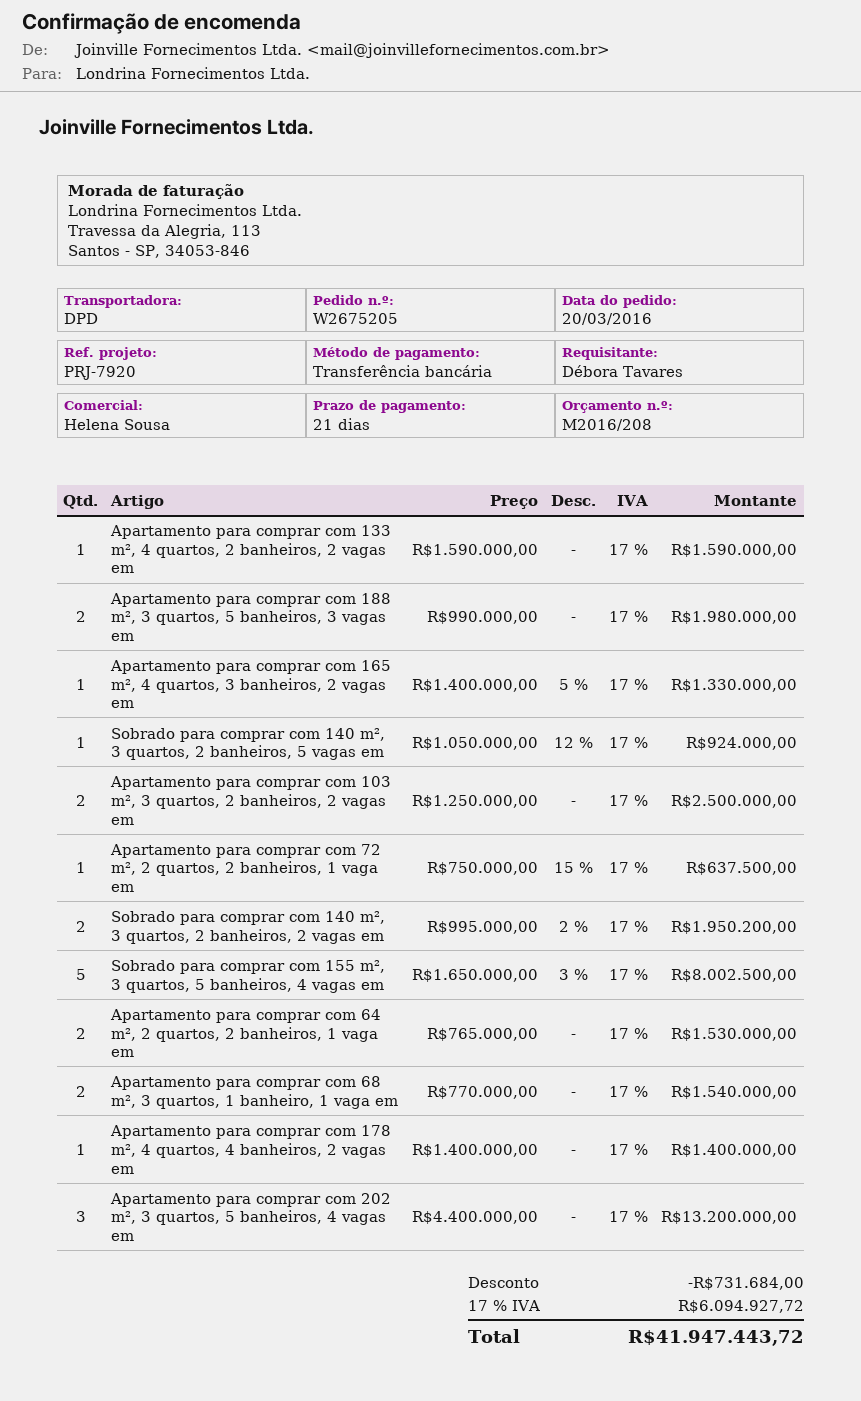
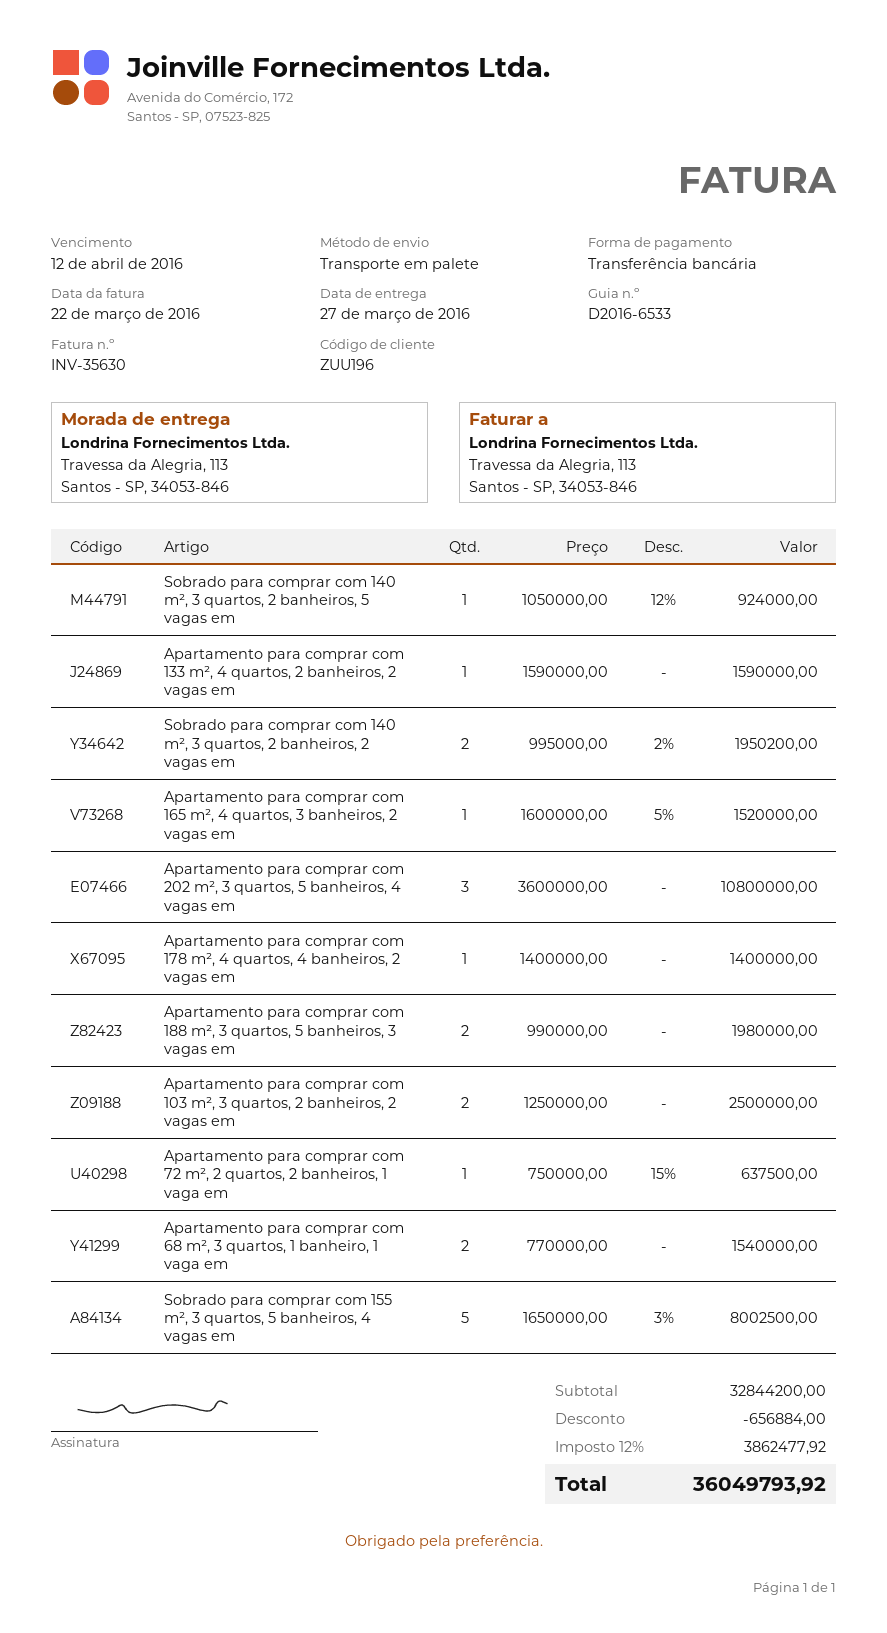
shipping method: DPD -> pallet freight
Apartamento para comprar com 165 m², 4 quartos, 3 banheiros, 2 vagas em: 1 x 1400000.00 - 5% = 1330000.00 -> 1 x 1600000.00 - 5% = 1520000.00
Apartamento para comprar com 64 m², 2 quartos, 2 banheiros, 1 vaga em: 2 x 765000.00 = 1530000.00 -> none
Apartamento para comprar com 202 m², 3 quartos, 5 banheiros, 4 vagas em: 3 x 4400000.00 = 13200000.00 -> 3 x 3600000.00 = 10800000.00
discount: 731684.00 -> 656884.00
tax: 17% = 6094927.72 -> 12% = 3862477.92
total: 41947443.72 -> 36049793.92

